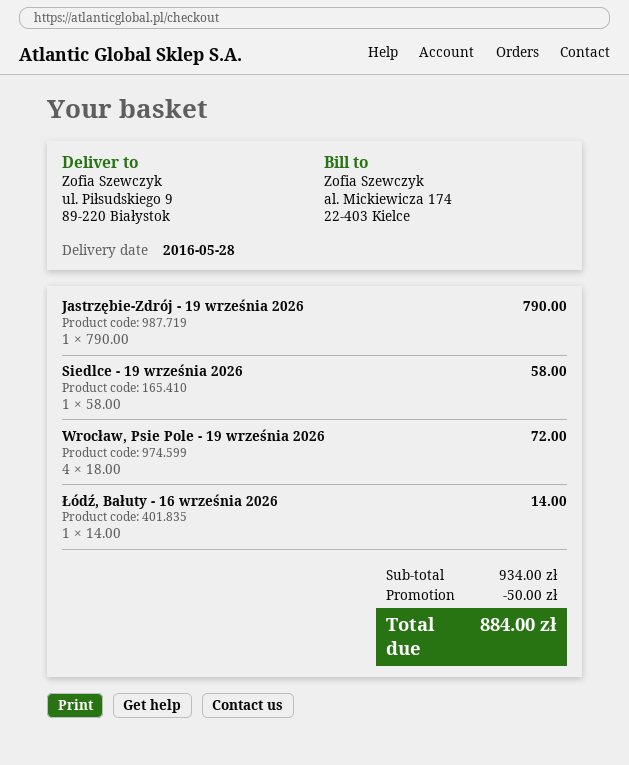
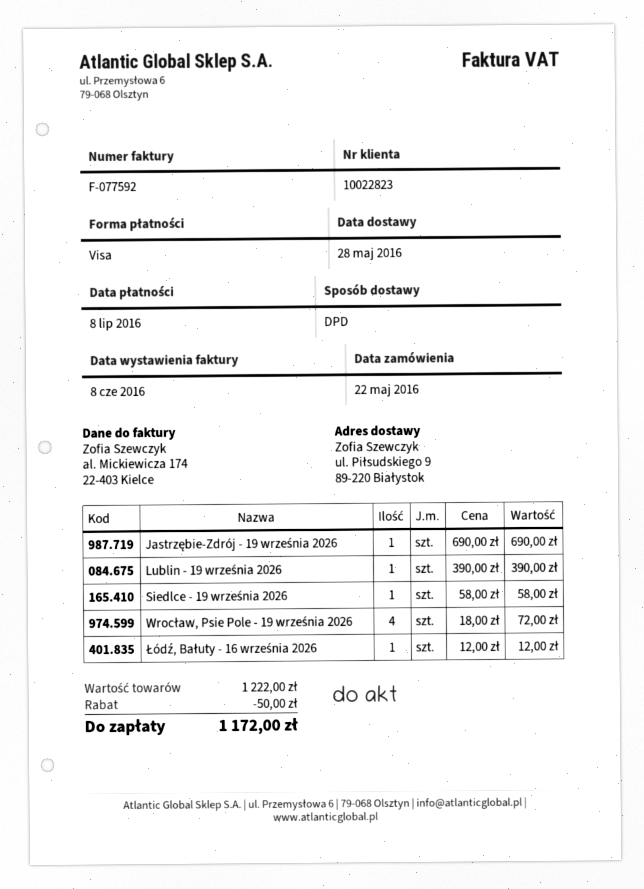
Jastrzębie-Zdrój - 19 września 2026: 1 x 790.00 = 790.00 -> 1 x 690.00 = 690.00
Łódź, Bałuty - 16 września 2026: 1 x 14.00 = 14.00 -> 1 x 12.00 = 12.00
Lublin - 19 września 2026: none -> 1 x 390.00 = 390.00
subtotal: 934.00 -> 1222.00
total: 884.00 -> 1172.00

